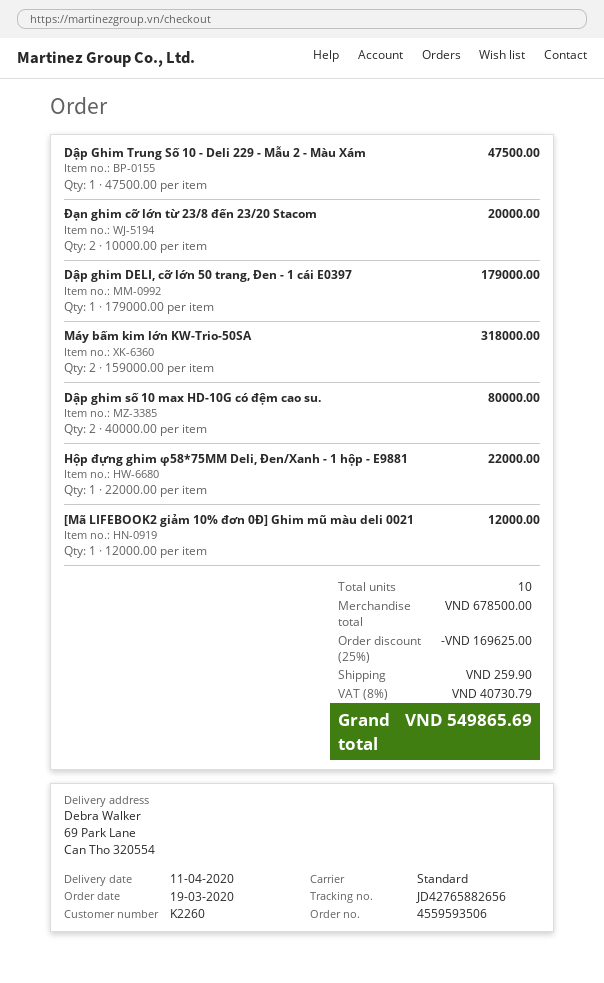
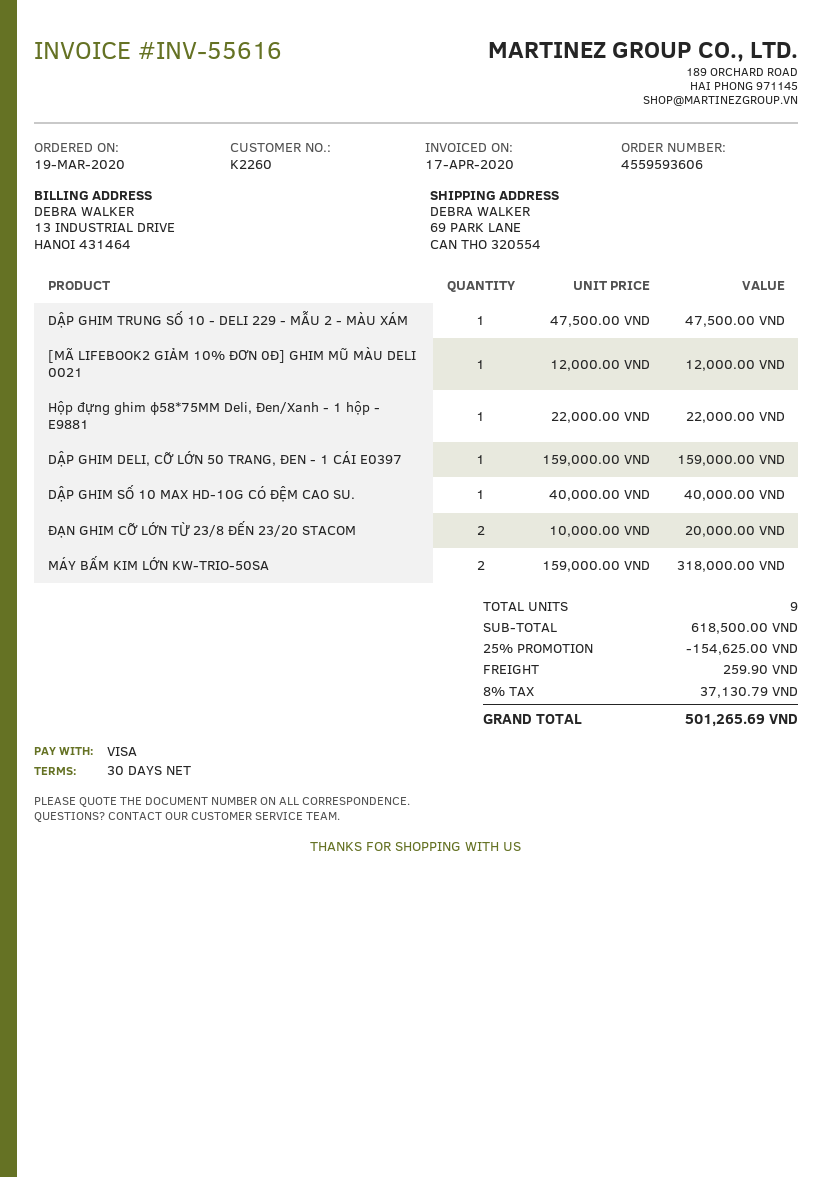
order number: 4559593506 -> 4559593606
Dập ghim DELI, cỡ lớn 50 trang, Đen - 1 cái E0397: 1 x 179000.00 = 179000.00 -> 1 x 159000.00 = 159000.00
Dập ghim số 10 max HD-10G có đệm cao su.: 2 x 40000.00 = 80000.00 -> 1 x 40000.00 = 40000.00
total quantity: 10 -> 9
subtotal: 678500.00 -> 618500.00
discount: 25% = 169625.00 -> 25% = 154625.00
tax: 8% = 40730.79 -> 8% = 37130.79
total: 549865.69 -> 501265.69

